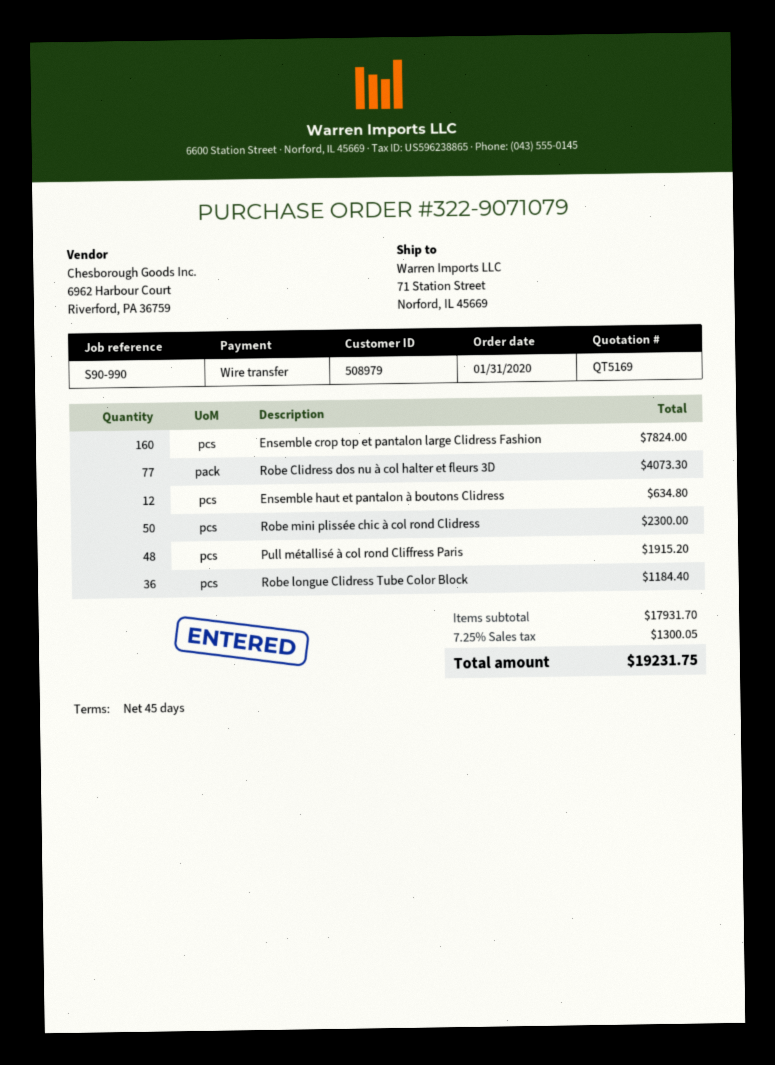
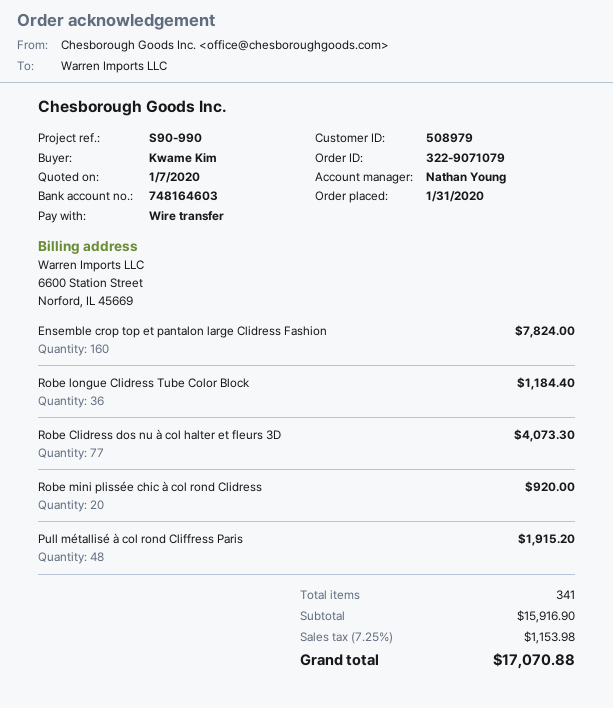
Ensemble haut et pantalon à boutons Clidress: 12 for 634.80 -> none
Robe mini plissée chic à col rond Clidress: 50 for 2300.00 -> 20 for 920.00
subtotal: 17931.70 -> 15916.90
tax: 7.25% = 1300.05 -> 7.25% = 1153.98
total: 19231.75 -> 17070.88

